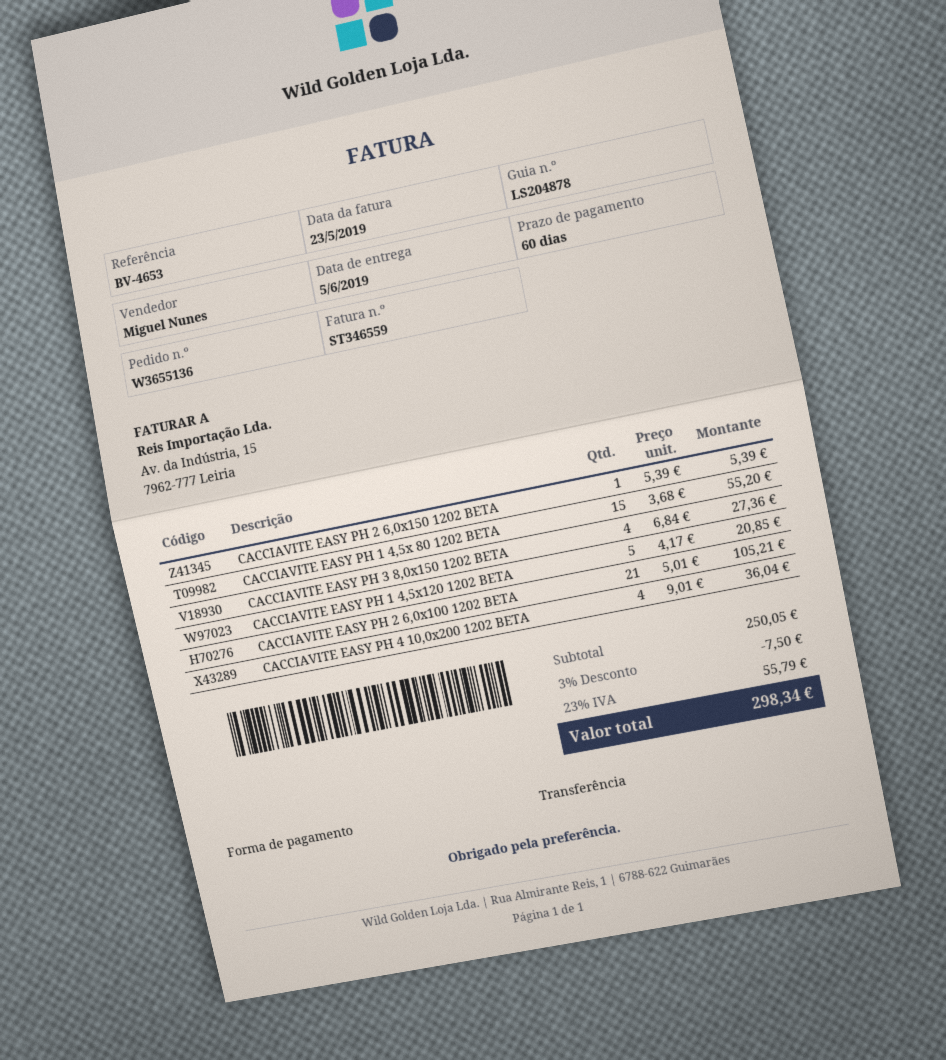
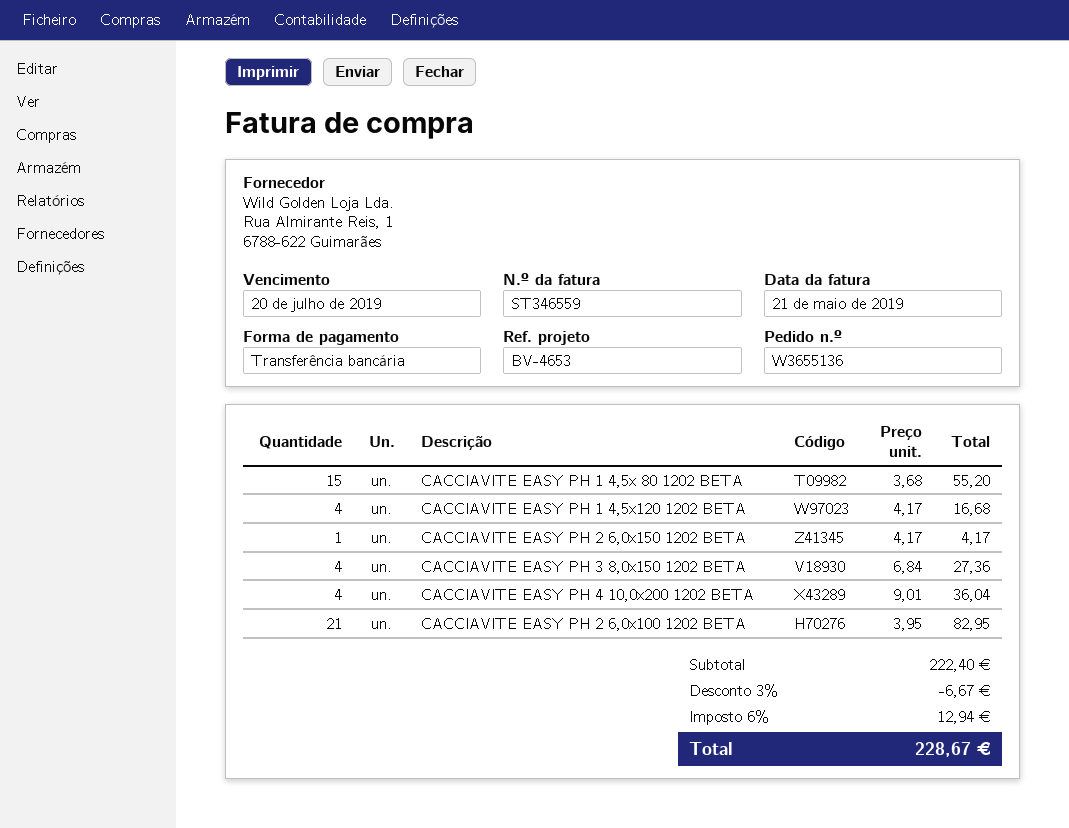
invoice date: 2019-05-23 -> 2019-05-21
CACCIAVITE EASY PH 2 6,0x150 1202 BETA: 1 x 5.39 = 5.39 -> 1 x 4.17 = 4.17
CACCIAVITE EASY PH 1 4,5x120 1202 BETA: 5 x 4.17 = 20.85 -> 4 x 4.17 = 16.68
CACCIAVITE EASY PH 2 6,0x100 1202 BETA: 21 x 5.01 = 105.21 -> 21 x 3.95 = 82.95
subtotal: 250.05 -> 222.40
discount: 3% = 7.50 -> 3% = 6.67
tax: 23% = 55.79 -> 6% = 12.94
total: 298.34 -> 228.67

